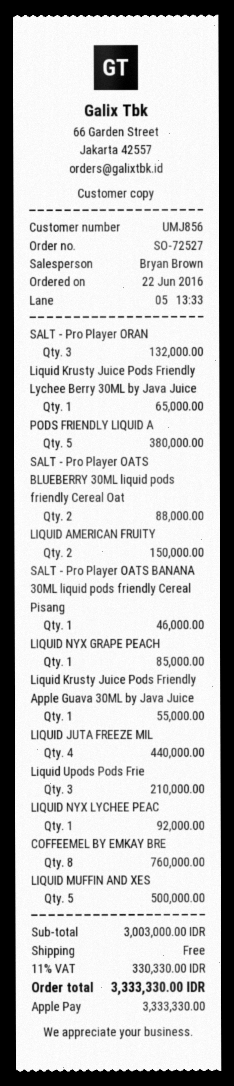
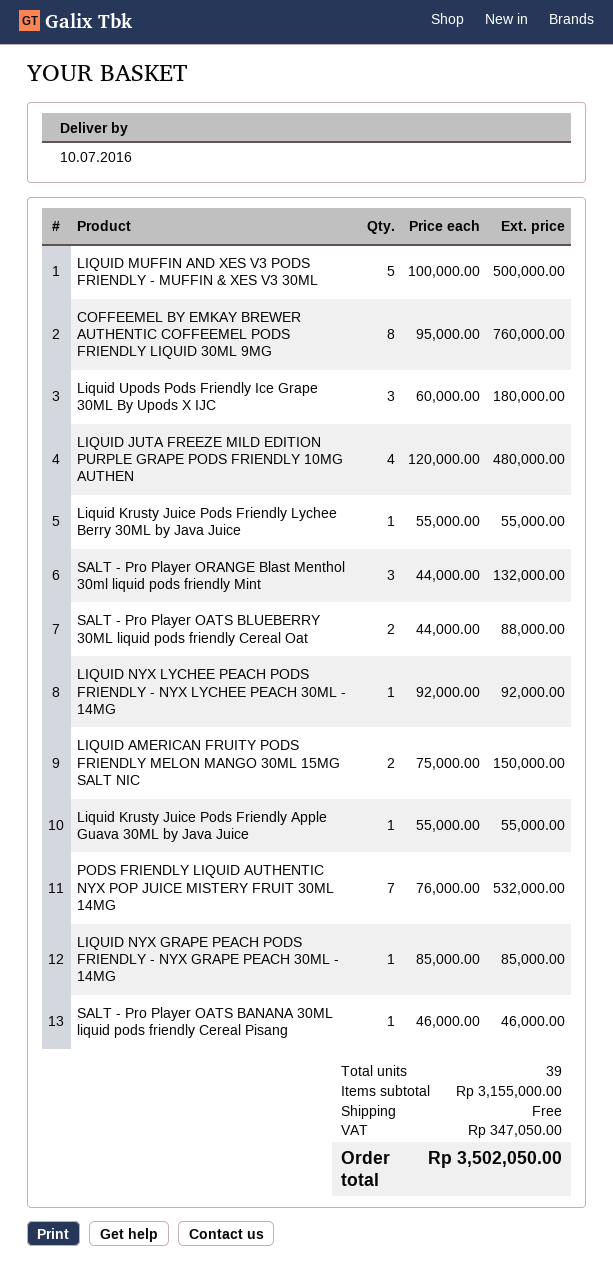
Liquid Krusty Juice Pods Friendly Lychee Berry 30ML by Java Juice: 1 for 65000.00 -> 1 for 55000.00
PODS FRIENDLY LIQUID A: 5 for 380000.00 -> 7 for 532000.00
LIQUID JUTA FREEZE MIL: 4 for 440000.00 -> 4 for 480000.00
Liquid Upods Pods Frie: 3 for 210000.00 -> 3 for 180000.00
subtotal: 3003000.00 -> 3155000.00
tax: 330330.00 -> 347050.00
total: 3333330.00 -> 3502050.00

